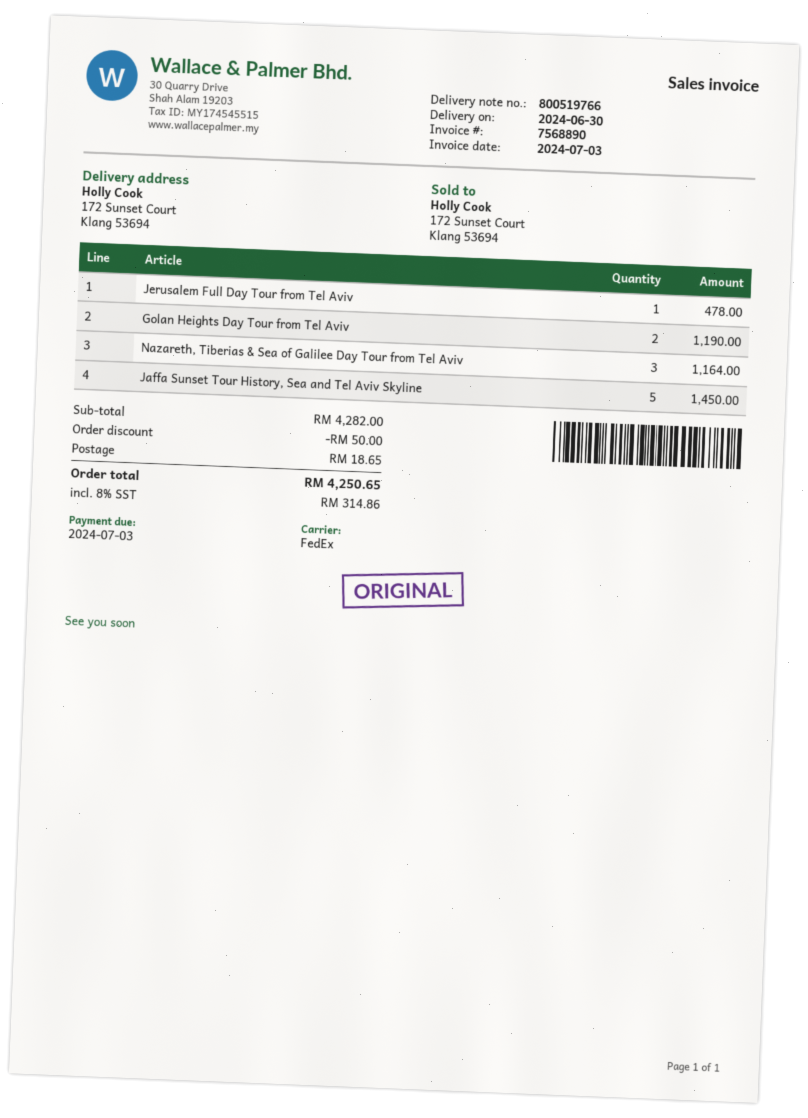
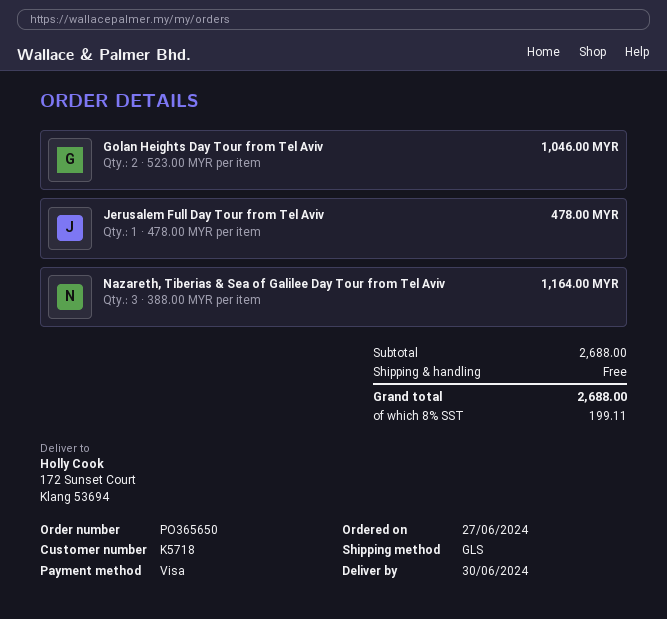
shipping method: FedEx -> GLS
Golan Heights Day Tour from Tel Aviv: 2 for 1190.00 -> 2 for 1046.00
Jaffa Sunset Tour History, Sea and Tel Aviv Skyline: 5 for 1450.00 -> none
subtotal: 4282.00 -> 2688.00
discount: 50.00 -> none
shipping: 18.65 -> 0.00
tax: 8% = 314.86 -> 8% = 199.11
total: 4250.65 -> 2688.00

